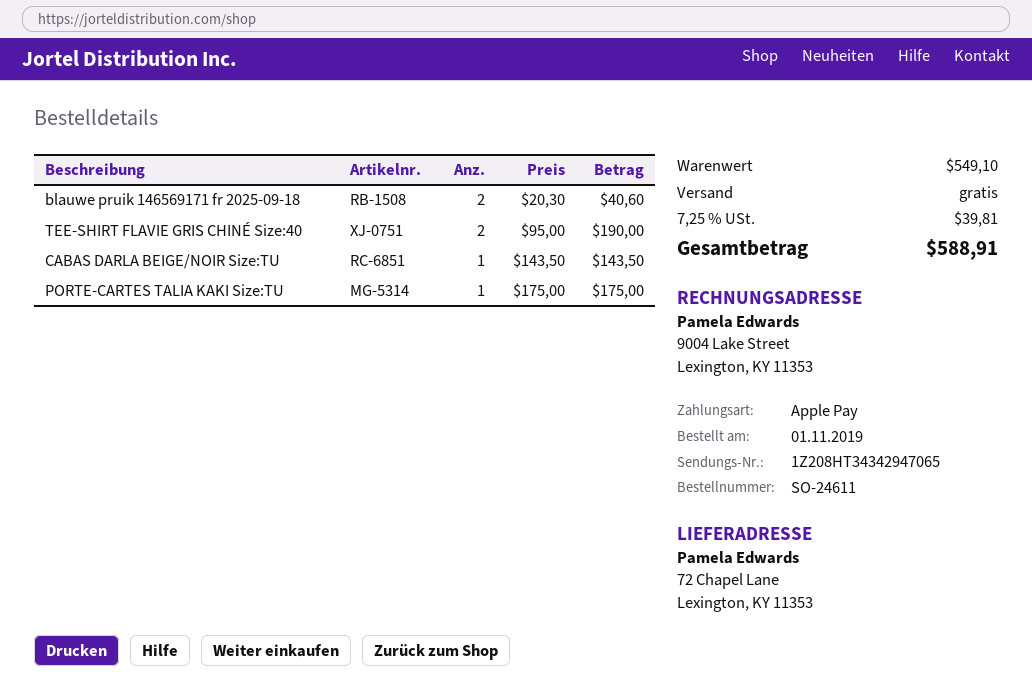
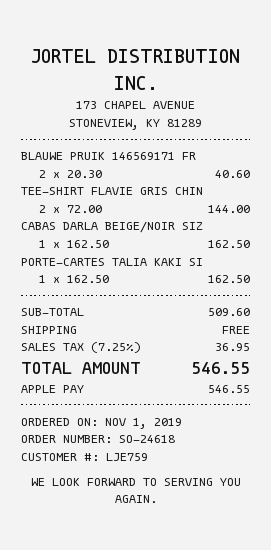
order number: SO-24611 -> SO-24618
TEE-SHIRT FLAVIE GRIS CHINÉ Size:40: 2 x 95.00 = 190.00 -> 2 x 72.00 = 144.00
CABAS DARLA BEIGE/NOIR Size:TU: 1 x 143.50 = 143.50 -> 1 x 162.50 = 162.50
PORTE-CARTES TALIA KAKI Size:TU: 1 x 175.00 = 175.00 -> 1 x 162.50 = 162.50
subtotal: 549.10 -> 509.60
tax: 7.25% = 39.81 -> 7.25% = 36.95
total: 588.91 -> 546.55

